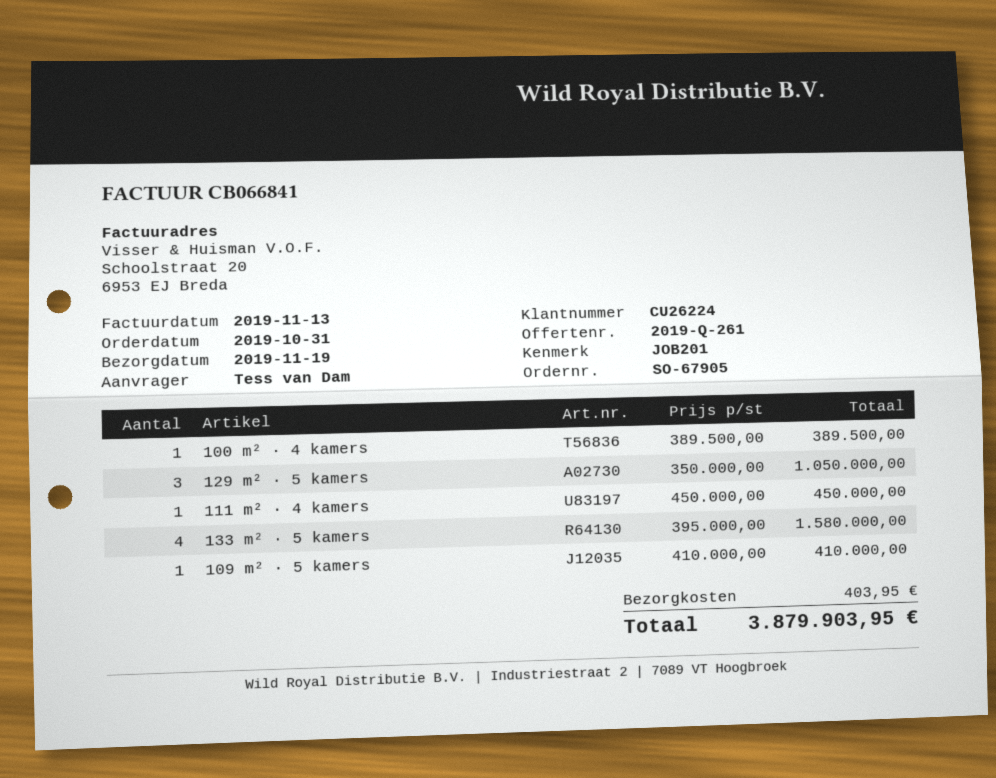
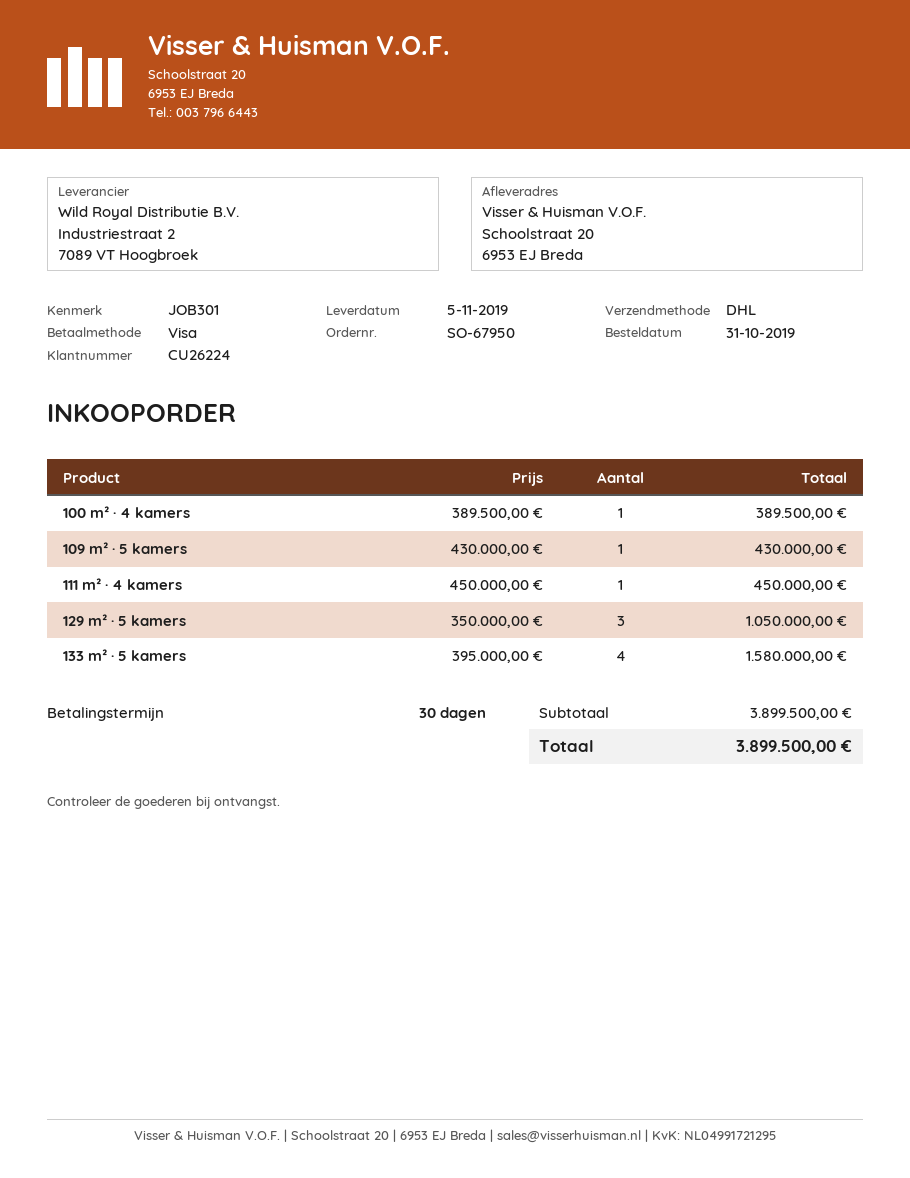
order number: SO-67905 -> SO-67950
delivery date: 2019-11-19 -> 2019-11-05
reference: JOB201 -> JOB301
109 m² · 5 kamers: 1 x 410000.00 = 410000.00 -> 1 x 430000.00 = 430000.00
shipping: 403.95 -> none
total: 3879903.95 -> 3899500.00

